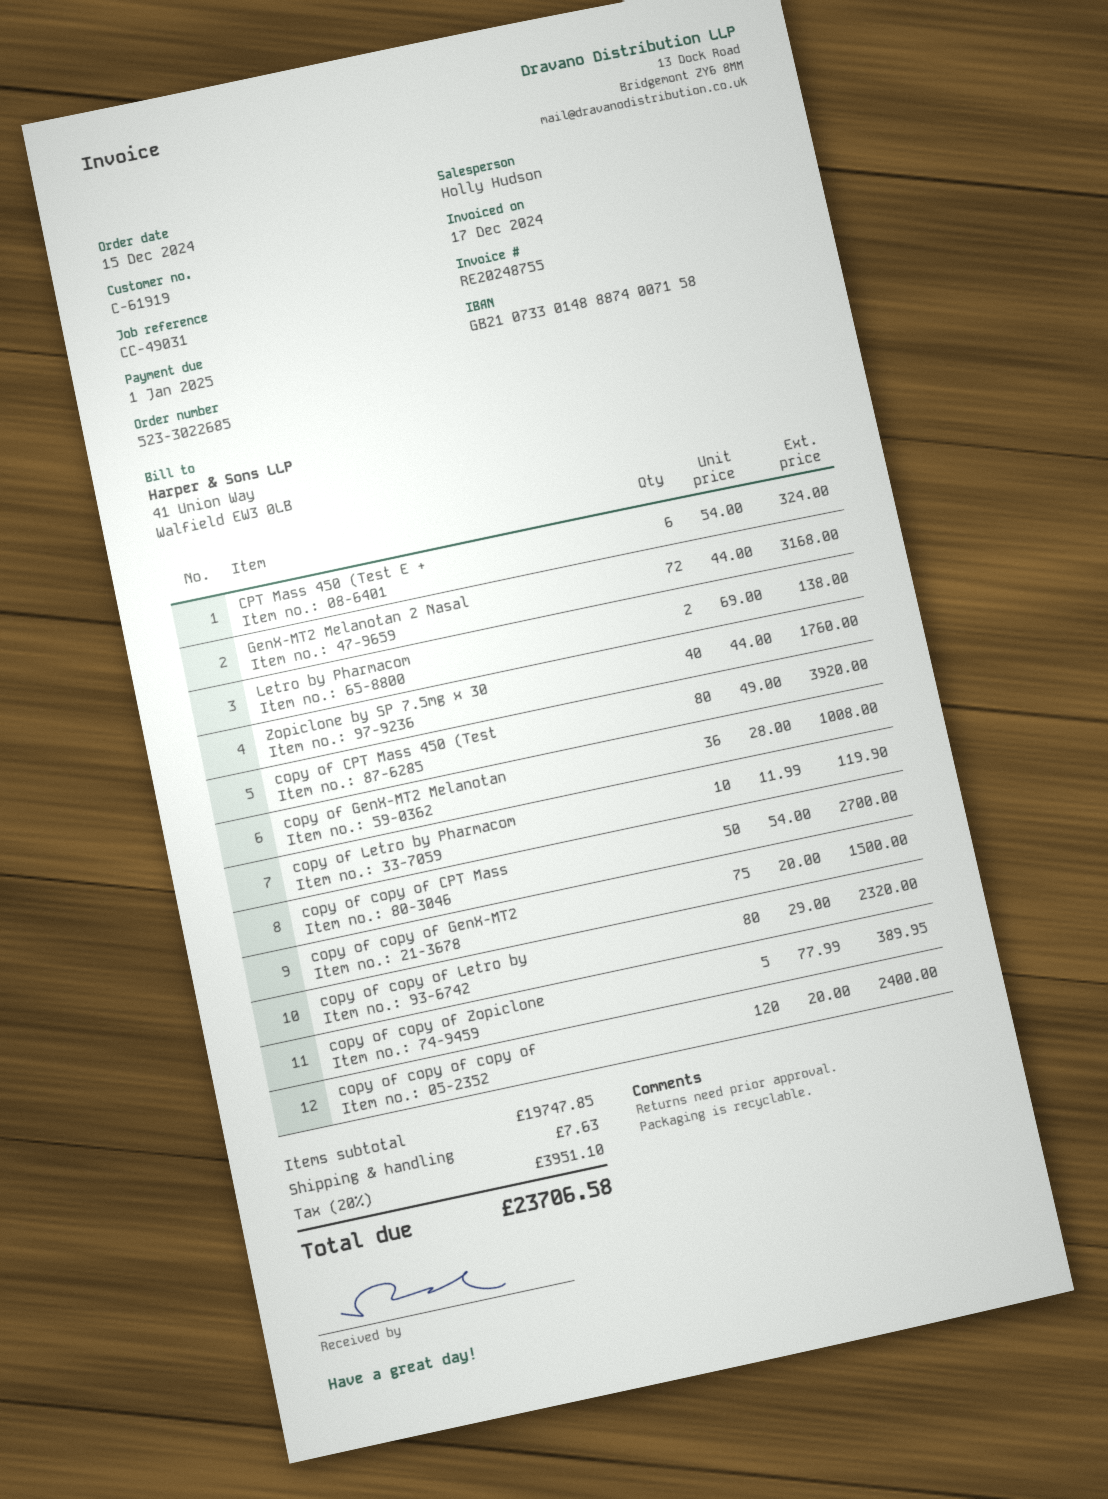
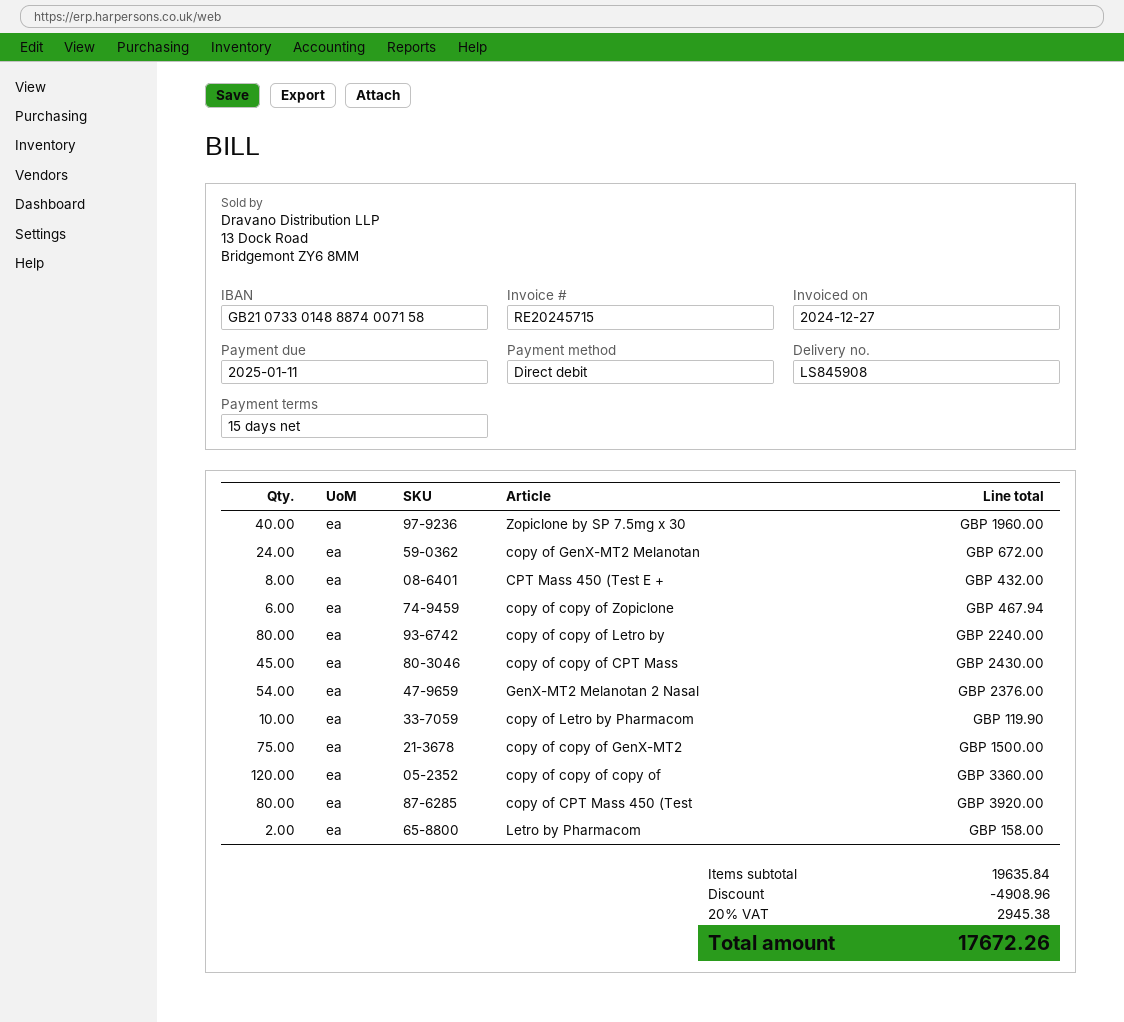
invoice number: RE20248755 -> RE20245715
invoice date: 2024-12-17 -> 2024-12-27
due date: 2025-01-01 -> 2025-01-11
CPT Mass 450 (Test E +: 6 for 324.00 -> 8 for 432.00
GenX-MT2 Melanotan 2 Nasal: 72 for 3168.00 -> 54 for 2376.00
Letro by Pharmacom: 2 for 138.00 -> 2 for 158.00
Zopiclone by SP 7.5mg x 30: 40 for 1760.00 -> 40 for 1960.00
copy of GenX-MT2 Melanotan: 36 for 1008.00 -> 24 for 672.00
copy of copy of CPT Mass: 50 for 2700.00 -> 45 for 2430.00
copy of copy of Letro by: 80 for 2320.00 -> 80 for 2240.00
copy of copy of Zopiclone: 5 for 389.95 -> 6 for 467.94
copy of copy of copy of: 120 for 2400.00 -> 120 for 3360.00
subtotal: 19747.85 -> 19635.84
discount: none -> 4908.96
shipping: 7.63 -> none
tax: 20% = 3951.10 -> 20% = 2945.38
total: 23706.58 -> 17672.26

